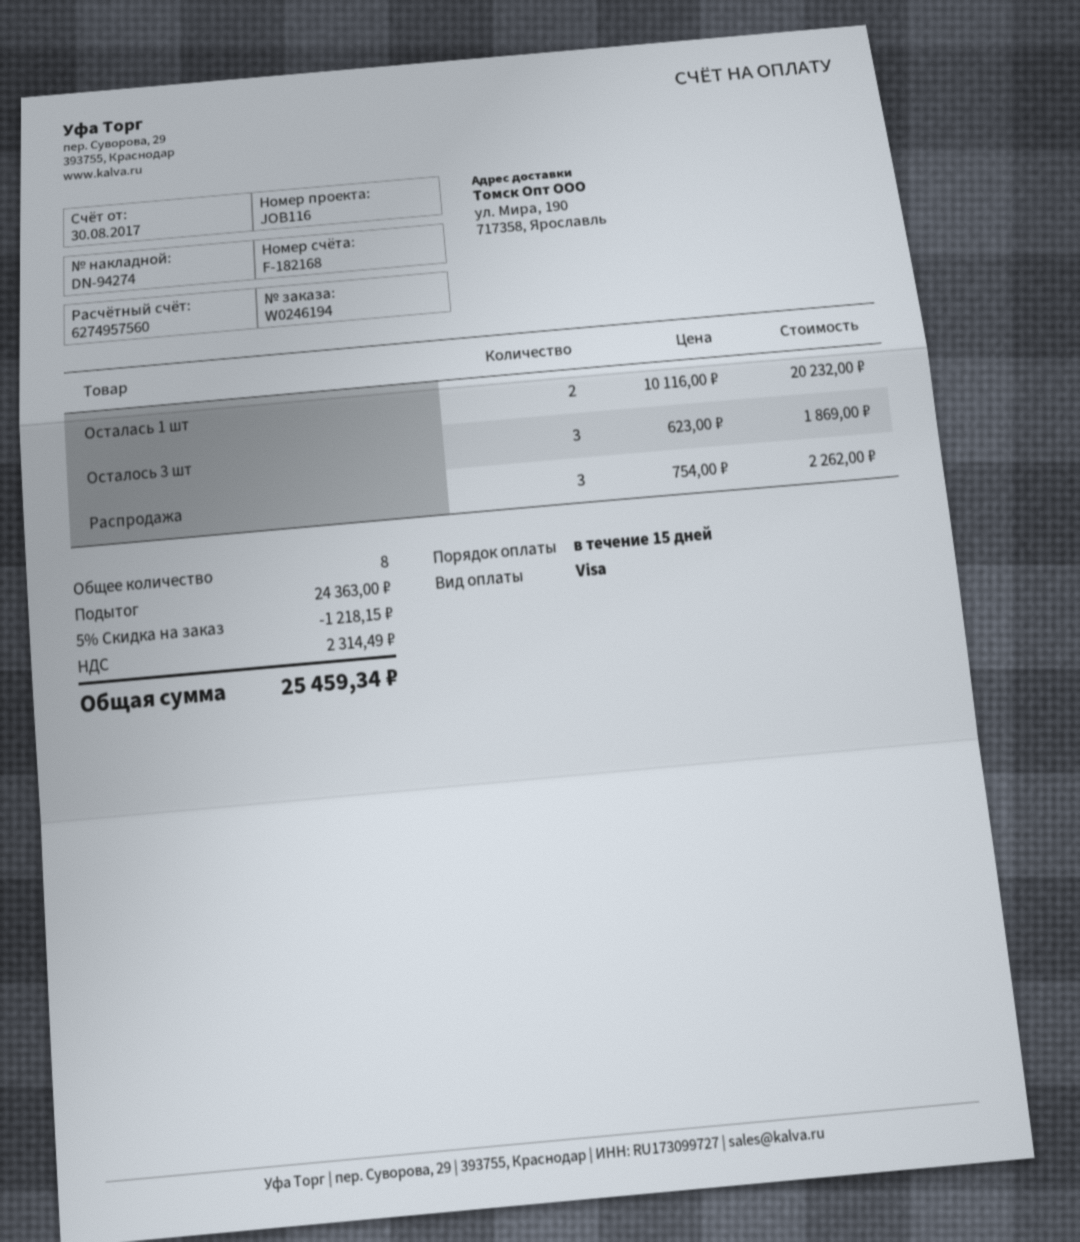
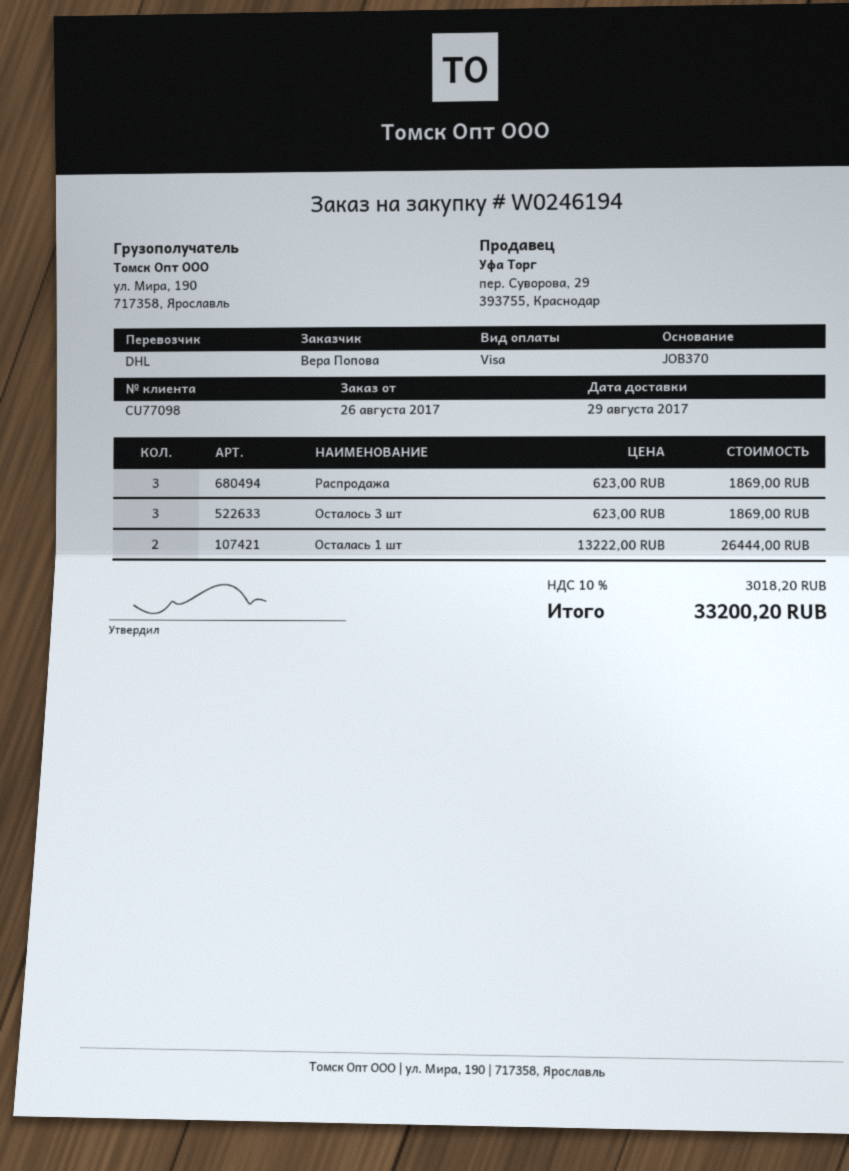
reference: JOB116 -> JOB370
Осталась 1 шт: 2 x 10116.00 = 20232.00 -> 2 x 13222.00 = 26444.00
Распродажа: 3 x 754.00 = 2262.00 -> 3 x 623.00 = 1869.00
discount: 5% = 1218.15 -> none
tax: 2314.49 -> 3018.20
total: 25459.34 -> 33200.20

